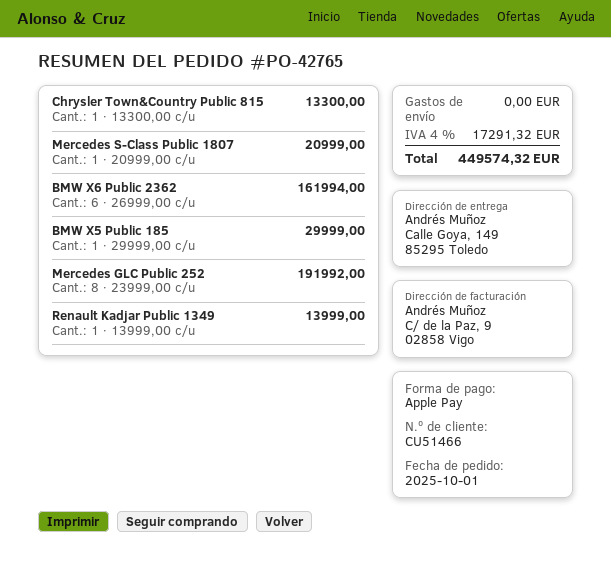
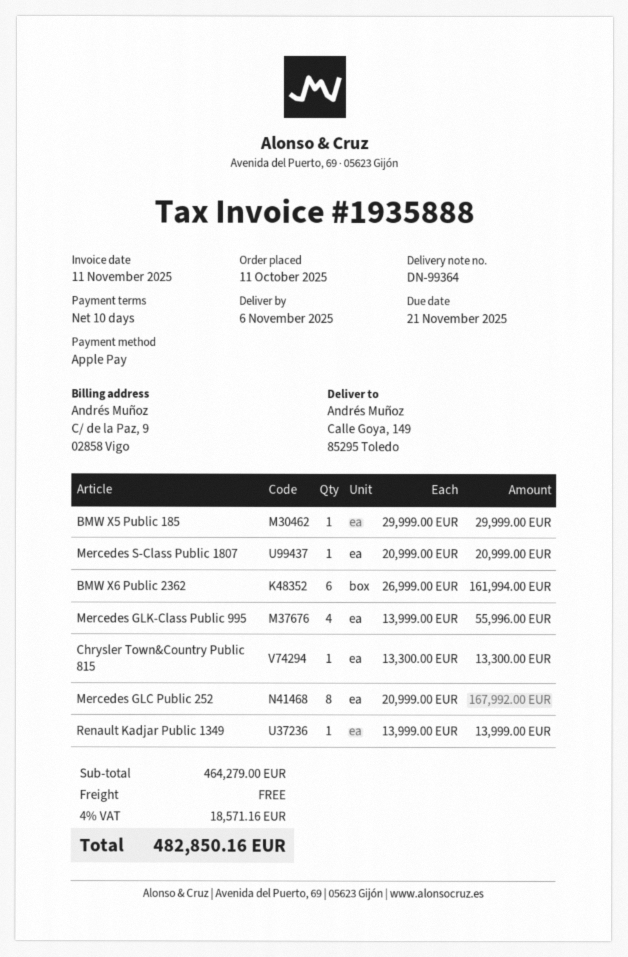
order date: 2025-10-01 -> 2025-10-11
Mercedes GLC Public 252: 8 x 23999.00 = 191992.00 -> 8 x 20999.00 = 167992.00
Mercedes GLK-Class Public 995: none -> 4 x 13999.00 = 55996.00
tax: 4% = 17291.32 -> 4% = 18571.16
total: 449574.32 -> 482850.16

